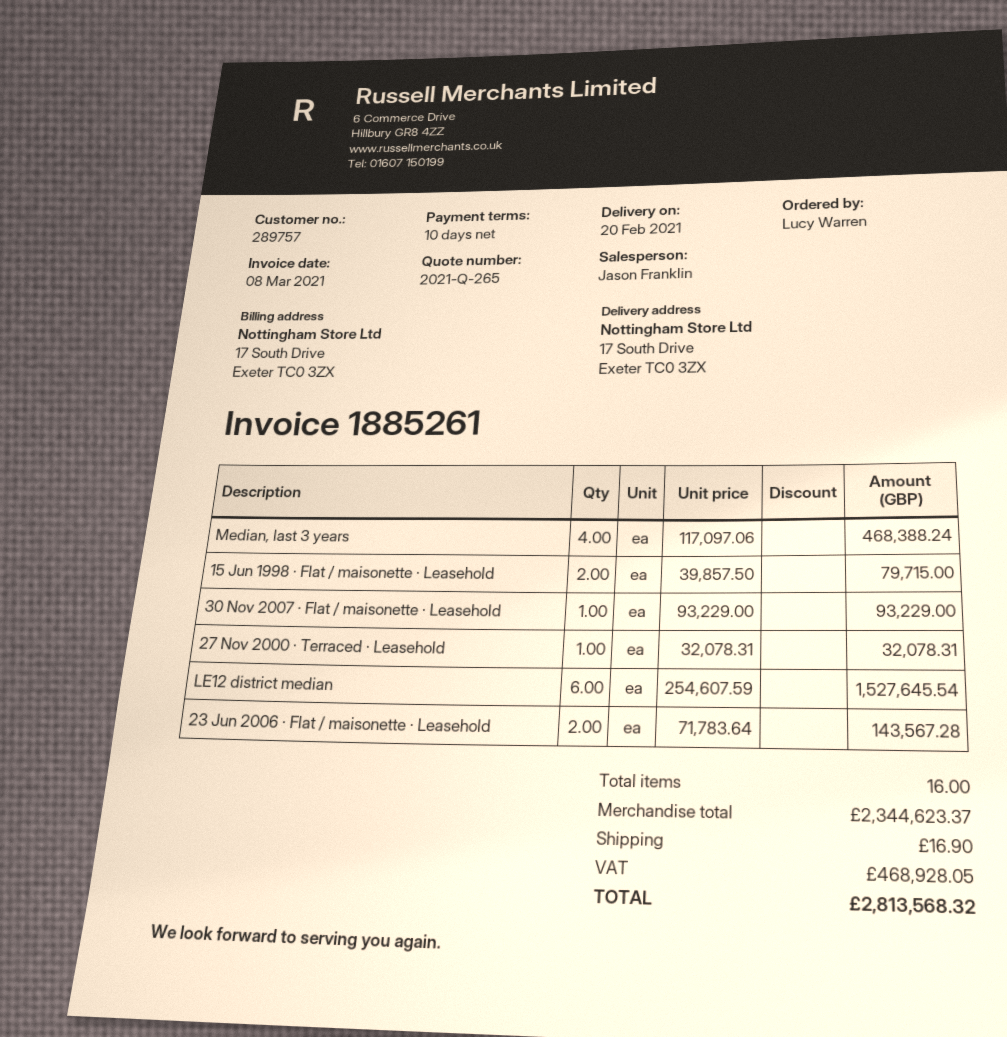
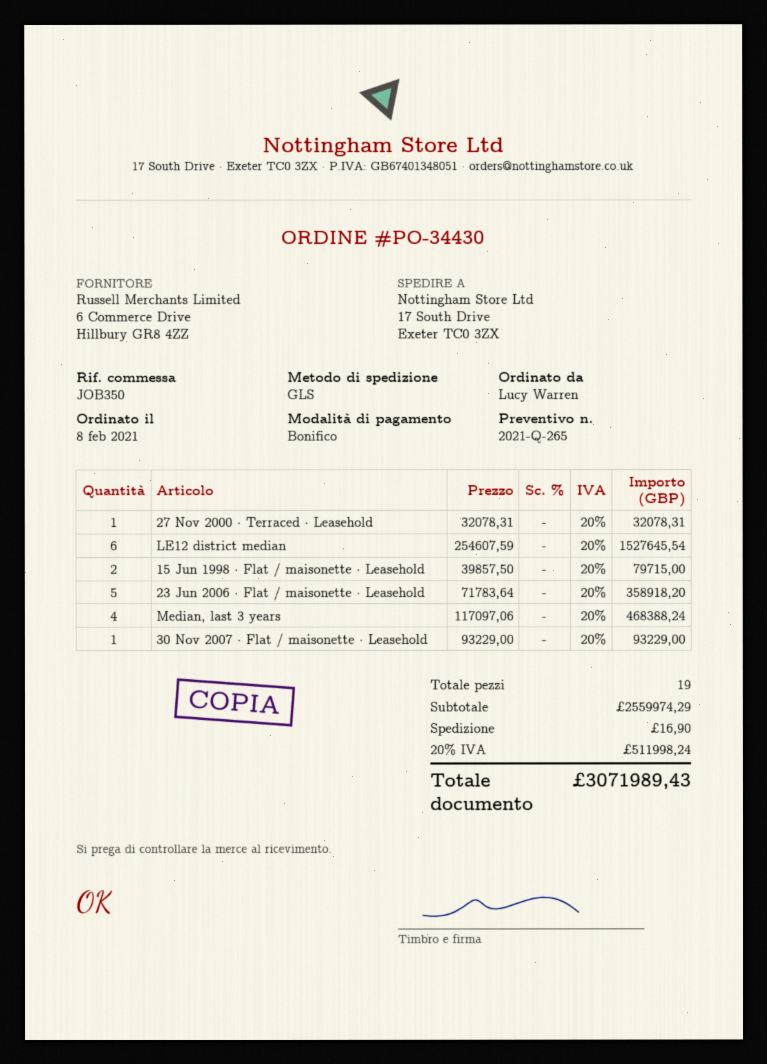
23 Jun 2006 · Flat / maisonette · Leasehold: 2 x 71783.64 = 143567.28 -> 5 x 71783.64 = 358918.20
total quantity: 16 -> 19
subtotal: 2344623.37 -> 2559974.29
tax: 468928.05 -> 511998.24
total: 2813568.32 -> 3071989.43

